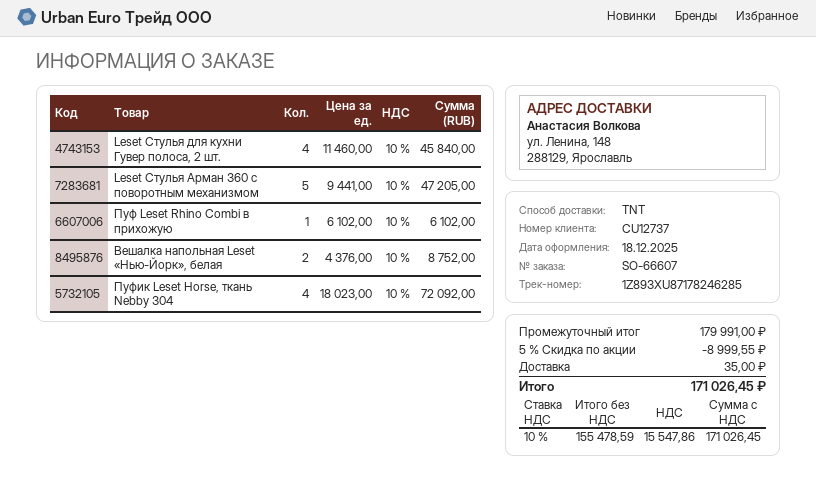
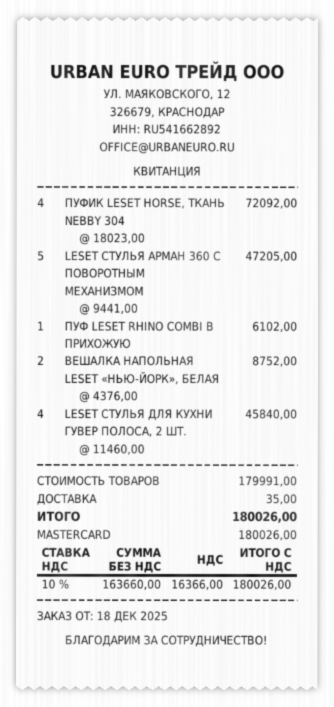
discount: 5% = 8999.55 -> none
net: 155478.59 -> 163660.00
tax: 10% = 15547.86 -> 10% = 16366.00
total: 171026.45 -> 180026.00

